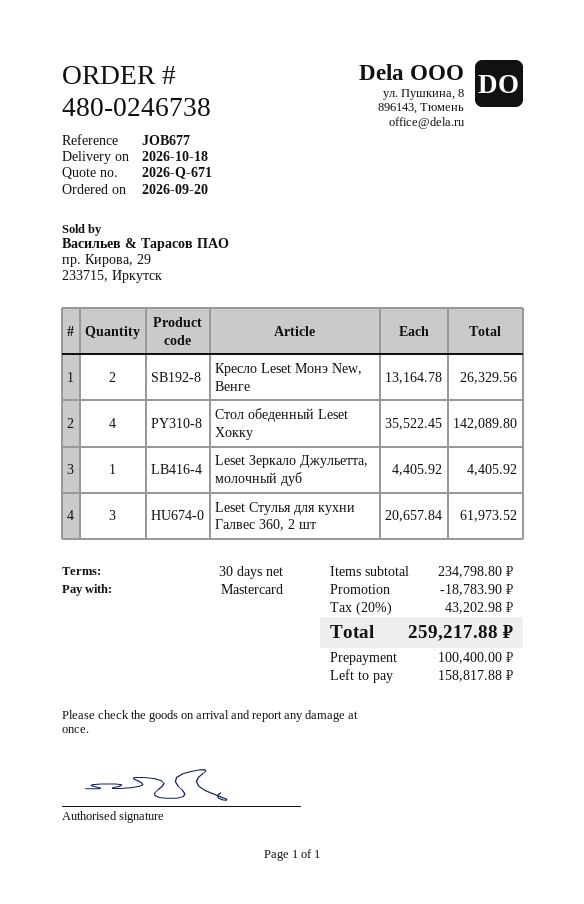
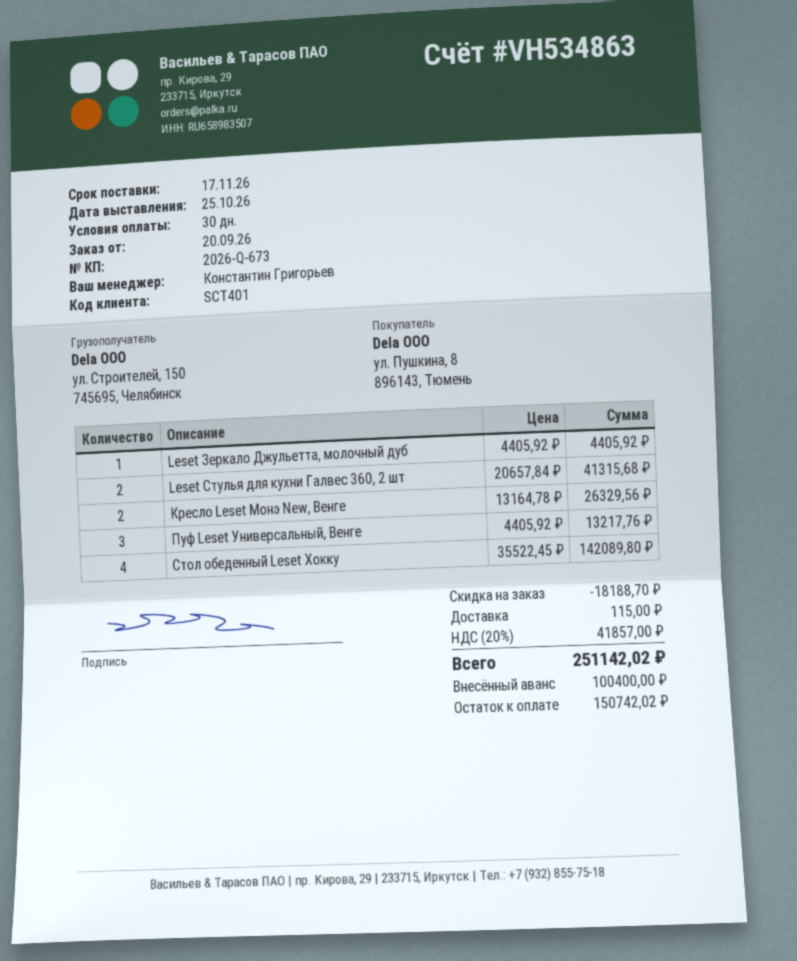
quote number: 2026-Q-671 -> 2026-Q-673
delivery date: 2026-10-18 -> 2026-11-17
Leset Стулья для кухни Галвес 360, 2 шт: 3 x 20657.84 = 61973.52 -> 2 x 20657.84 = 41315.68
Пуф Leset Универсальный, Венге: none -> 3 x 4405.92 = 13217.76
discount: 18783.90 -> 18188.70
shipping: none -> 115.00
tax: 20% = 43202.98 -> 20% = 41857.00
total: 259217.88 -> 251142.02
balance: 158817.88 -> 150742.02

